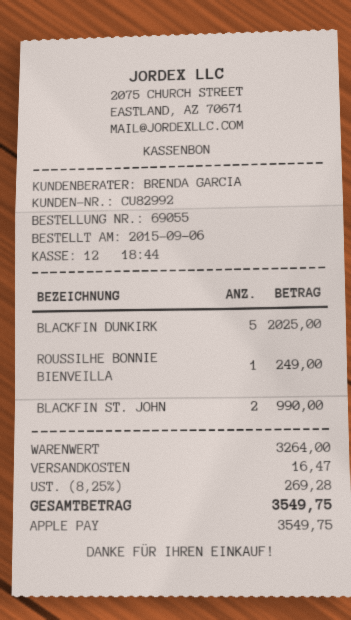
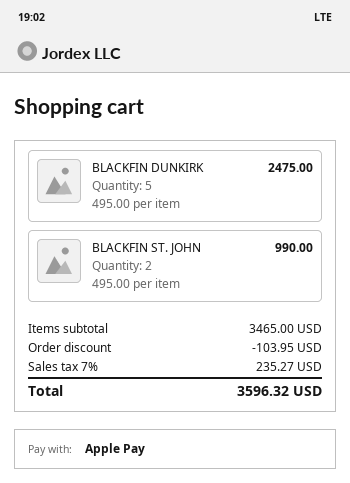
BLACKFIN DUNKIRK: 5 for 2025.00 -> 5 for 2475.00
ROUSSILHE BONNIE BIENVEILLA: 1 for 249.00 -> none
subtotal: 3264.00 -> 3465.00
discount: none -> 103.95
shipping: 16.47 -> none
tax: 8.25% = 269.28 -> 7% = 235.27
total: 3549.75 -> 3596.32

